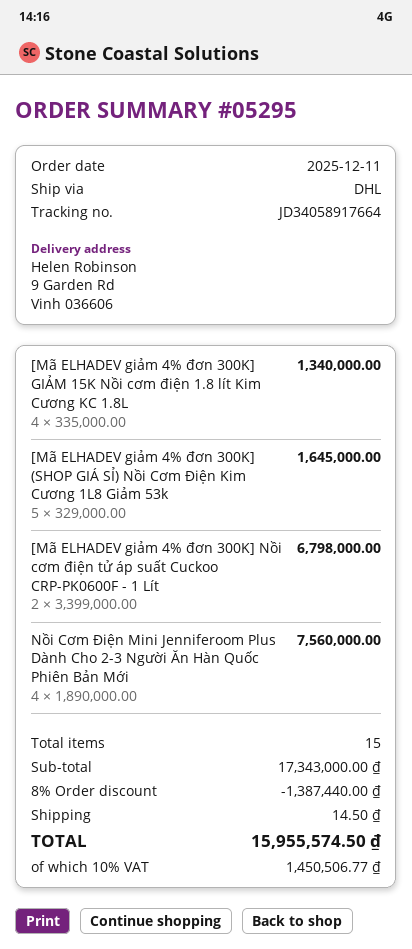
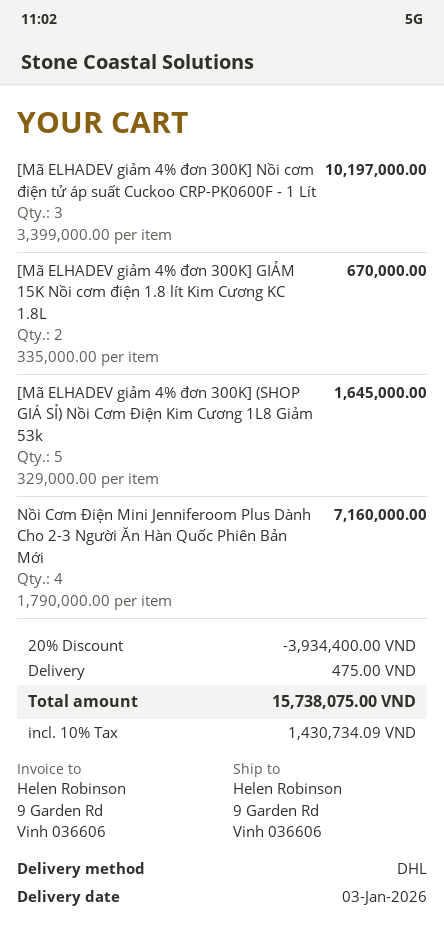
[Mã ELHADEV giảm 4% đơn 300K] GIẢM 15K Nồi cơm điện 1.8 lít Kim Cương KC 1.8L: 4 x 335000.00 = 1340000.00 -> 2 x 335000.00 = 670000.00
[Mã ELHADEV giảm 4% đơn 300K] Nồi cơm điện tử áp suất Cuckoo CRP-PK0600F - 1 Lít: 2 x 3399000.00 = 6798000.00 -> 3 x 3399000.00 = 10197000.00
Nồi Cơm Điện Mini Jenniferoom Plus Dành Cho 2-3 Người Ăn Hàn Quốc Phiên Bản Mới: 4 x 1890000.00 = 7560000.00 -> 4 x 1790000.00 = 7160000.00
discount: 8% = 1387440.00 -> 20% = 3934400.00
shipping: 14.50 -> 475.00
tax: 10% = 1450506.77 -> 10% = 1430734.09
total: 15955574.50 -> 15738075.00

